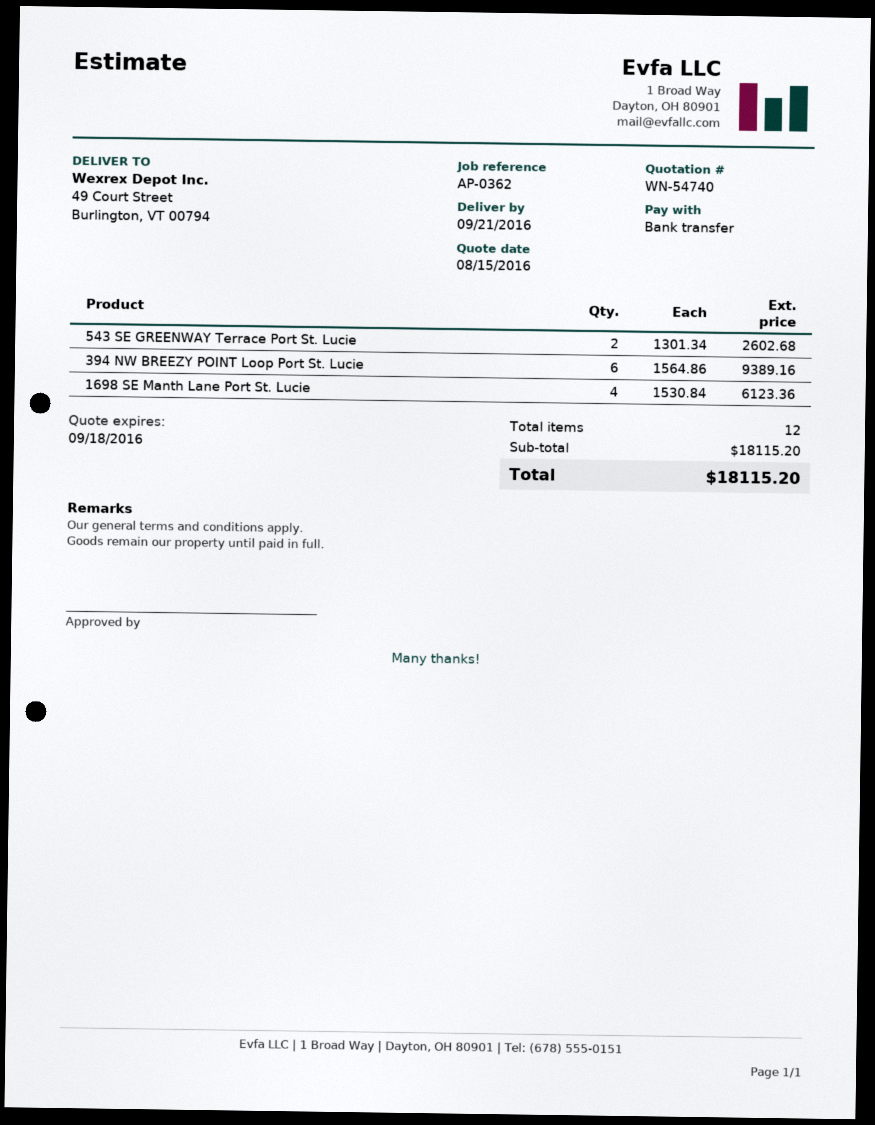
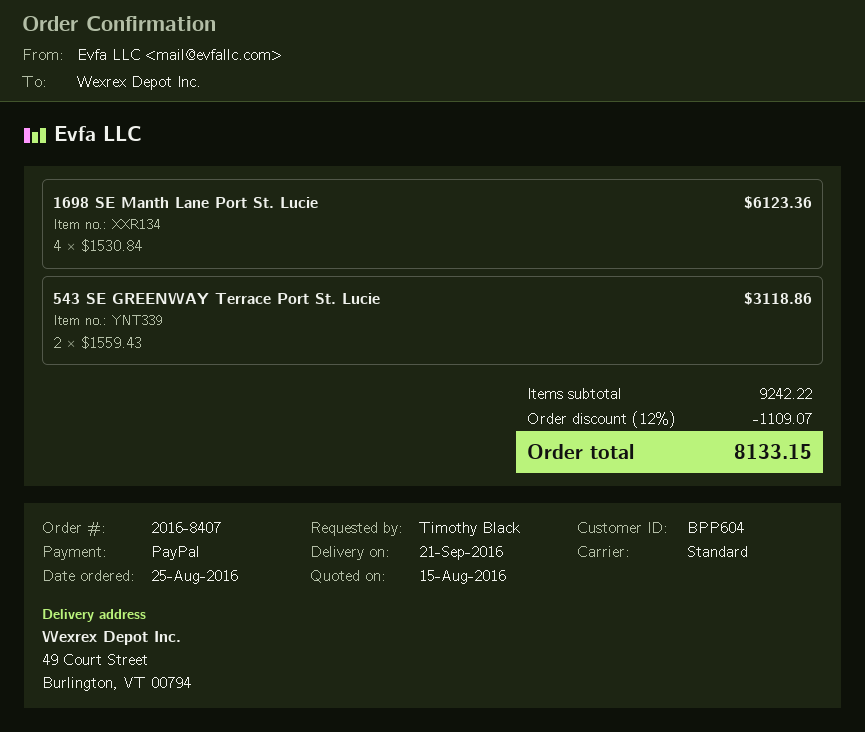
payment method: bank transfer -> PayPal
543 SE GREENWAY Terrace Port St. Lucie: 2 x 1301.34 = 2602.68 -> 2 x 1559.43 = 3118.86
394 NW BREEZY POINT Loop Port St. Lucie: 6 x 1564.86 = 9389.16 -> none
subtotal: 18115.20 -> 9242.22
discount: none -> 12% = 1109.07
total: 18115.20 -> 8133.15

